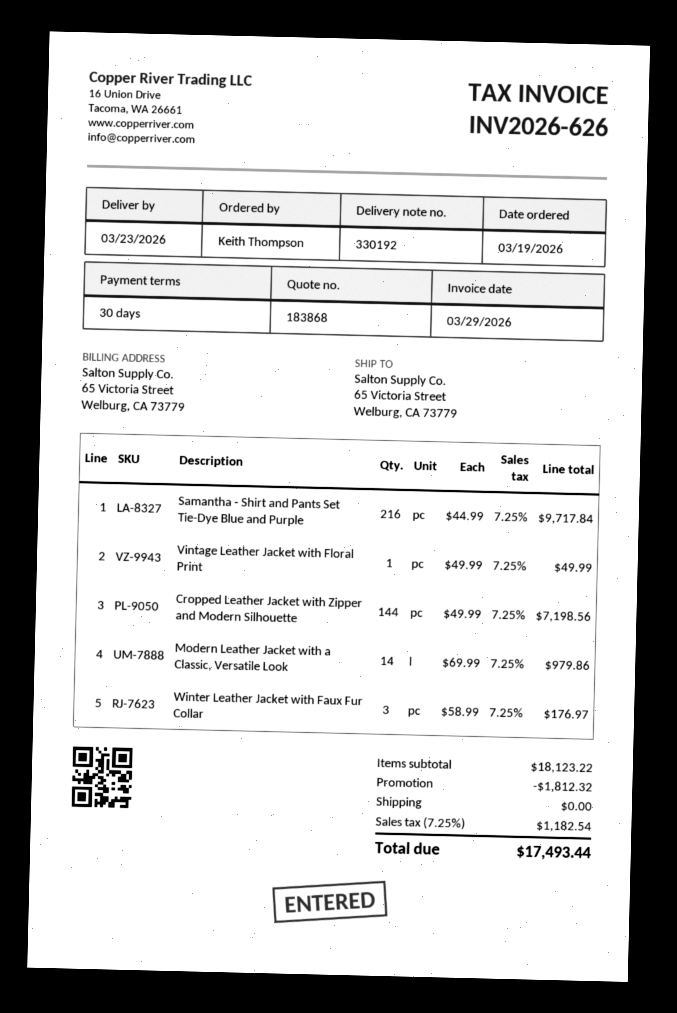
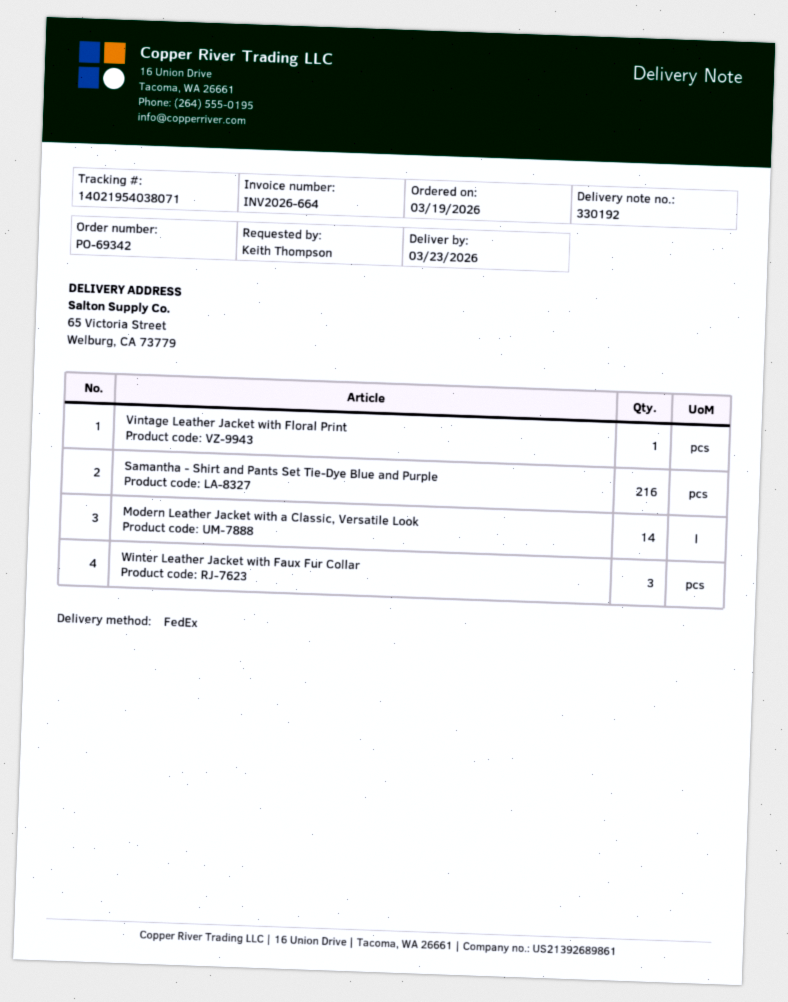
invoice number: INV2026-626 -> INV2026-664
Cropped Leather Jacket with Zipper and Modern Silhouette: 144 -> none

